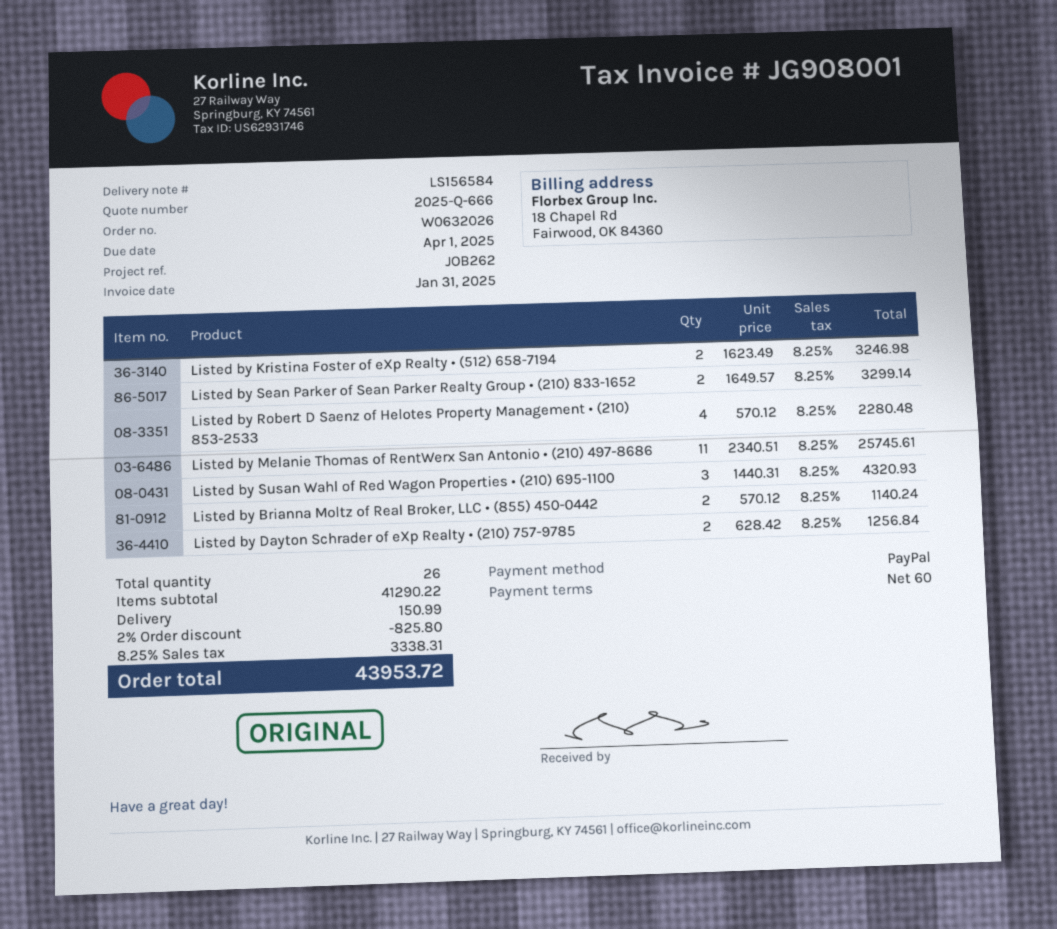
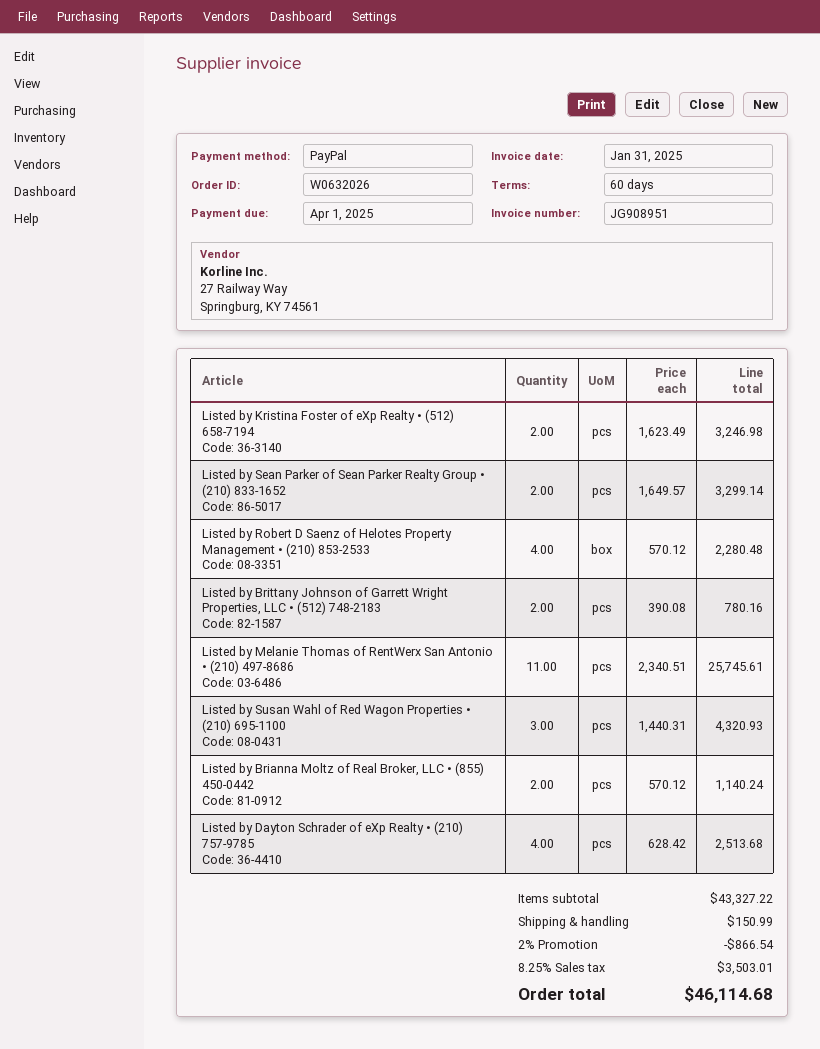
invoice number: JG908001 -> JG908951
Listed by Dayton Schrader of eXp Realty • (210) 757-9785: 2 x 628.42 = 1256.84 -> 4 x 628.42 = 2513.68
Listed by Brittany Johnson of Garrett Wright Properties, LLC • (512) 748-2183: none -> 2 x 390.08 = 780.16
subtotal: 41290.22 -> 43327.22
discount: 2% = 825.80 -> 2% = 866.54
tax: 8.25% = 3338.31 -> 8.25% = 3503.01
total: 43953.72 -> 46114.68

